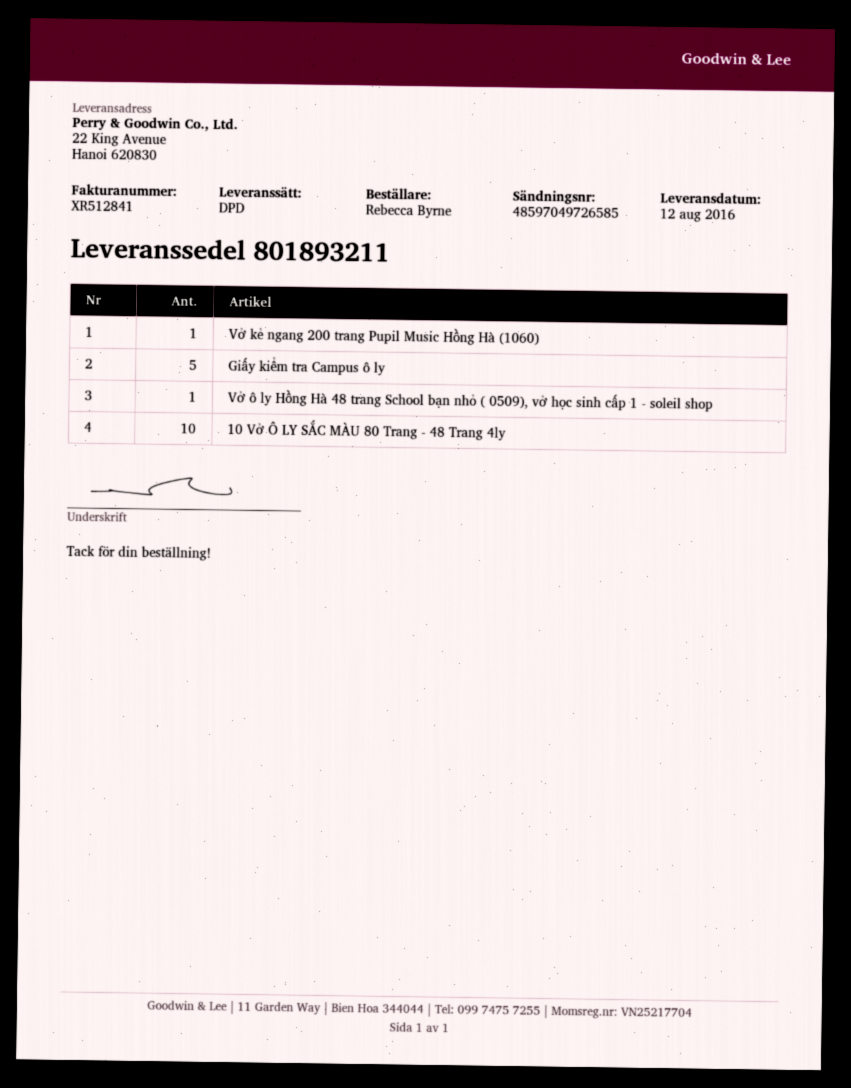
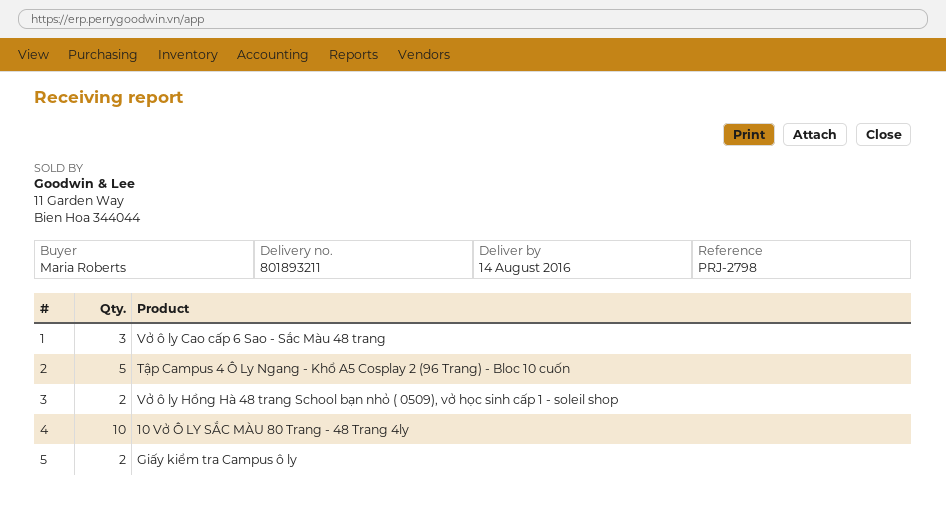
delivery date: 2016-08-12 -> 2016-08-14
ordered by: Rebecca Byrne -> Maria Roberts
Vở kẻ ngang 200 trang Pupil Music Hồng Hà (1060): 1 -> none
Giấy kiểm tra Campus ô ly: 5 -> 2
Vở ô ly Hồng Hà 48 trang School bạn nhỏ ( 0509), vở học sinh cấp 1 - soleil shop: 1 -> 2
Vở ô ly Cao cấp 6 Sao - Sắc Màu 48 trang: none -> 3
Tập Campus 4 Ô Ly Ngang - Khổ A5 Cosplay 2 (96 Trang) - Bloc 10 cuốn: none -> 5

